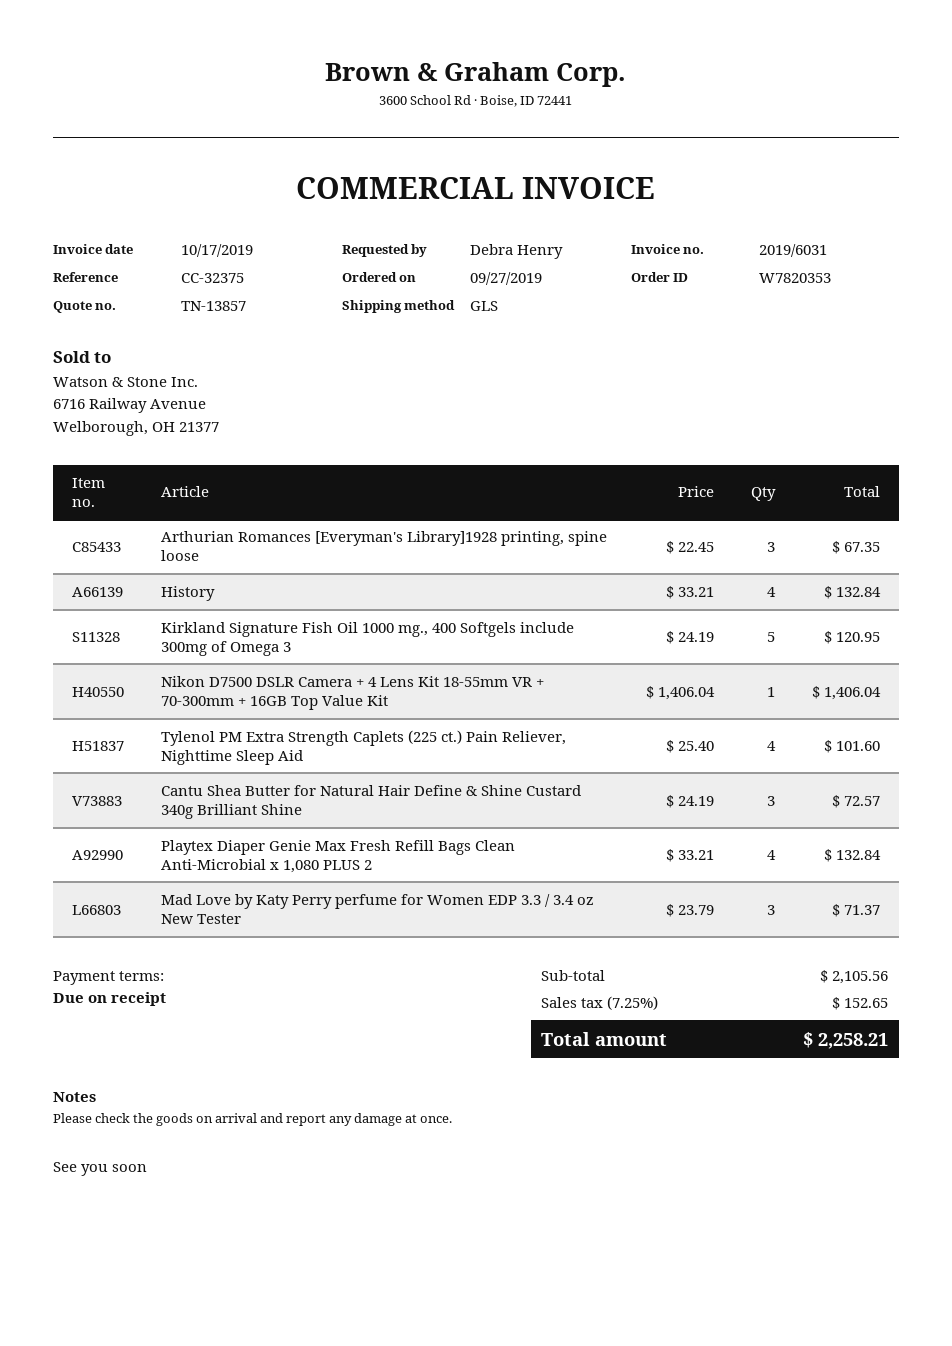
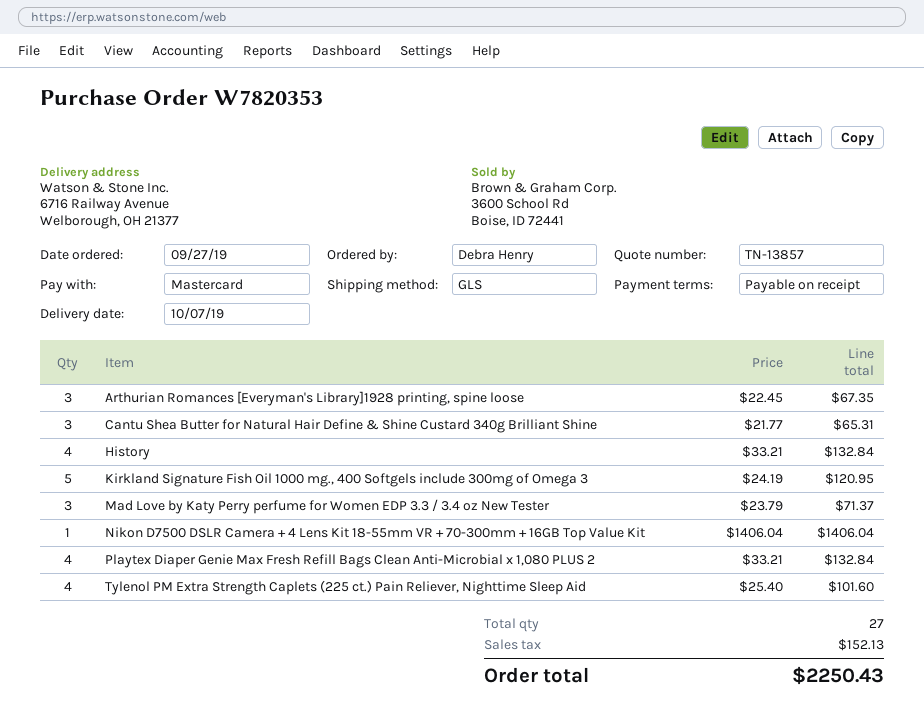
Cantu Shea Butter for Natural Hair Define & Shine Custard 340g Brilliant Shine: 3 x 24.19 = 72.57 -> 3 x 21.77 = 65.31
tax: 152.65 -> 152.13
total: 2258.21 -> 2250.43

